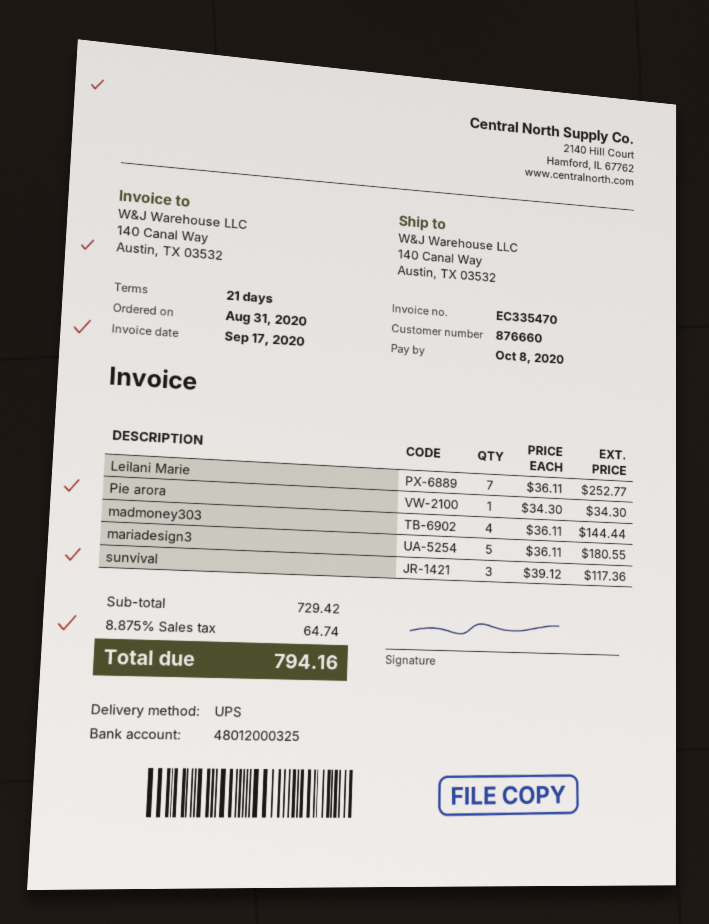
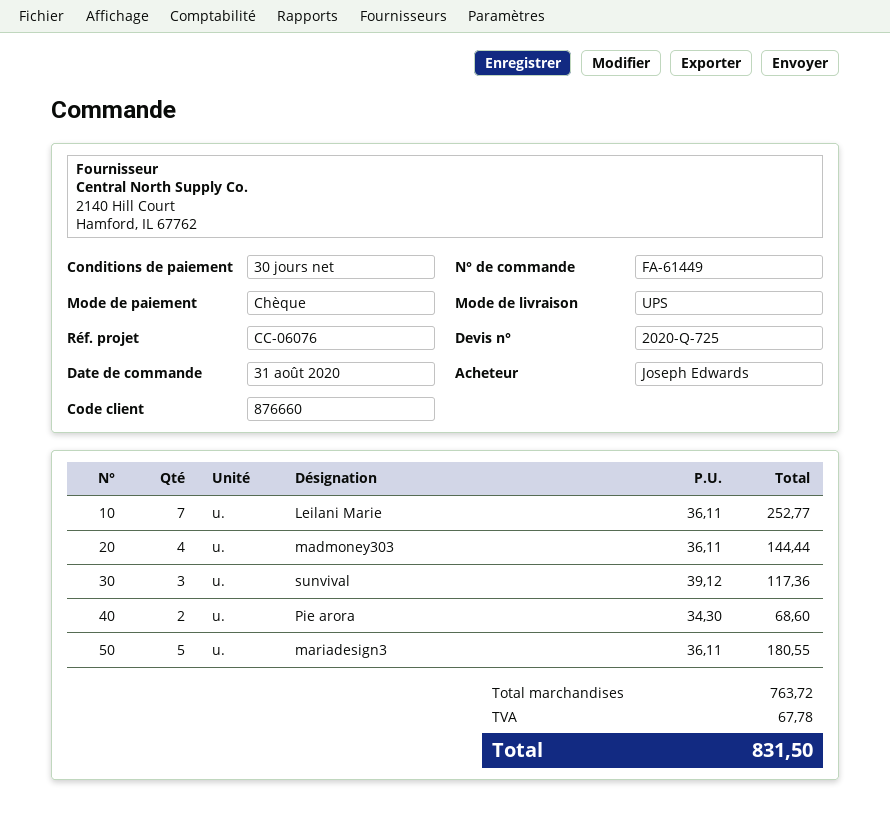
payment terms: 21 days -> 30 days
Pie arora: 1 x 34.30 = 34.30 -> 2 x 34.30 = 68.60
subtotal: 729.42 -> 763.72
tax: 64.74 -> 67.78
total: 794.16 -> 831.50

